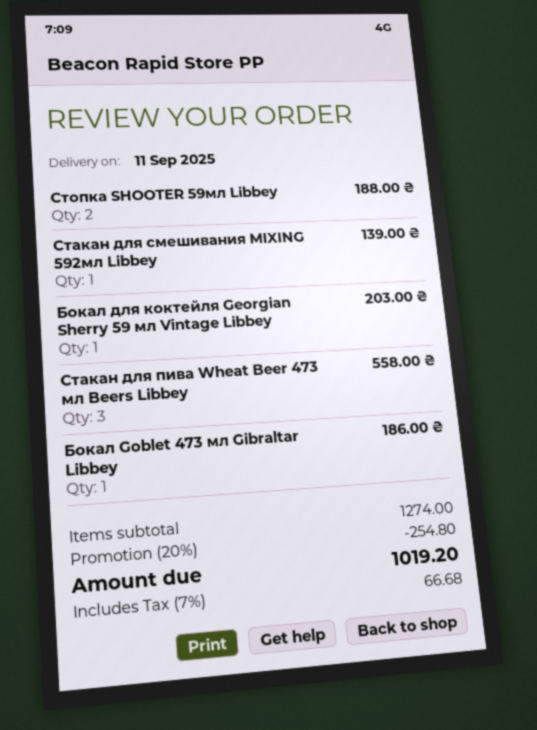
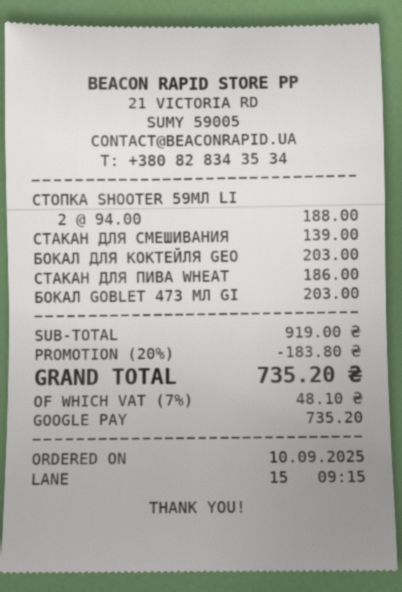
Стакан для пива Wheat Beer 473 мл Beers Libbey: 3 for 558.00 -> 1 for 186.00
Бокал Goblet 473 мл Gibraltar Libbey: 1 for 186.00 -> 1 for 203.00
subtotal: 1274.00 -> 919.00
discount: 20% = 254.80 -> 20% = 183.80
tax: 7% = 66.68 -> 7% = 48.10
total: 1019.20 -> 735.20

